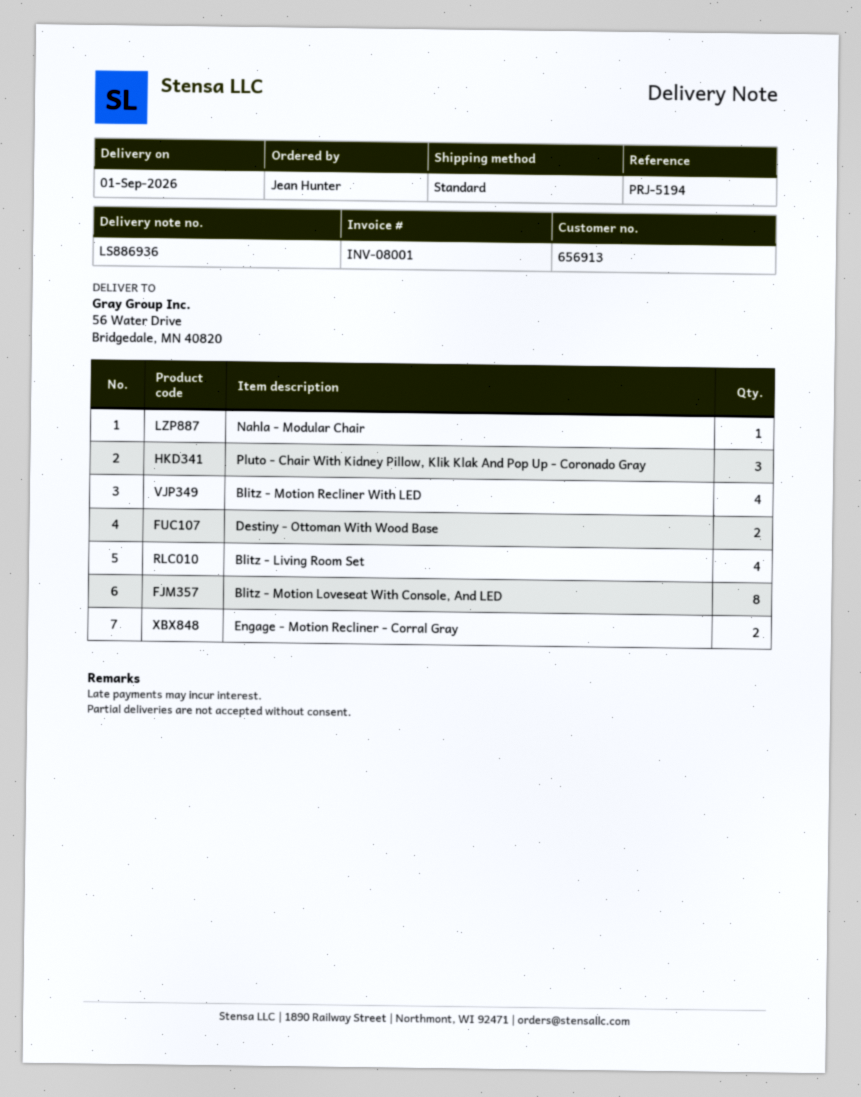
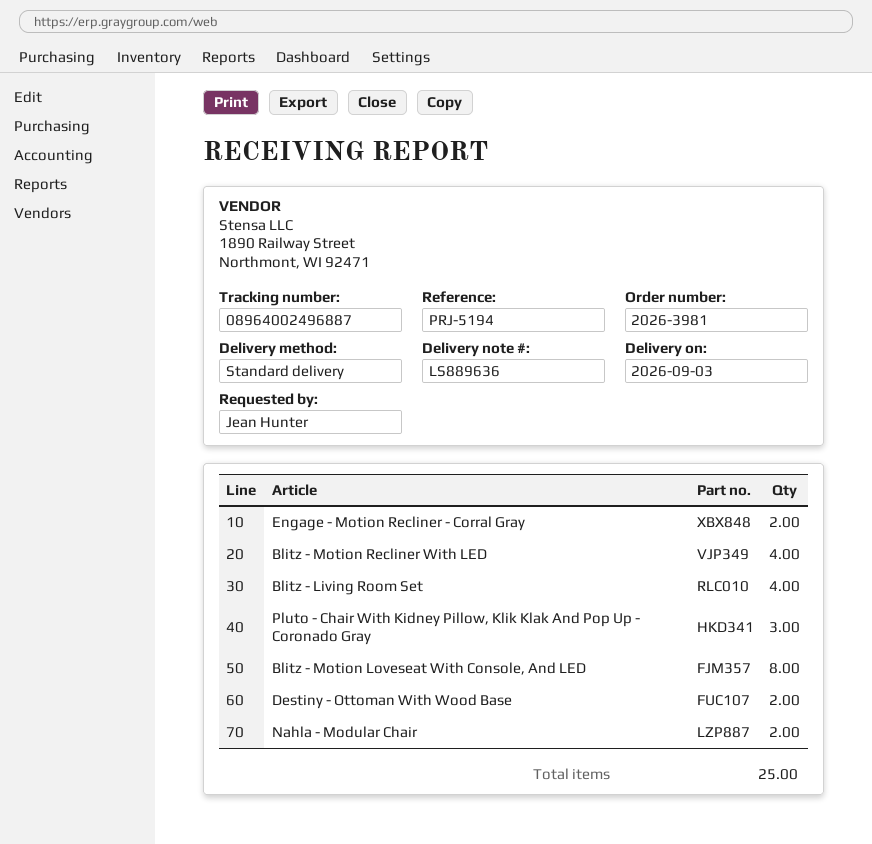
delivery note number: LS886936 -> LS889636
delivery date: 2026-09-01 -> 2026-09-03
Nahla - Modular Chair: 1 -> 2

